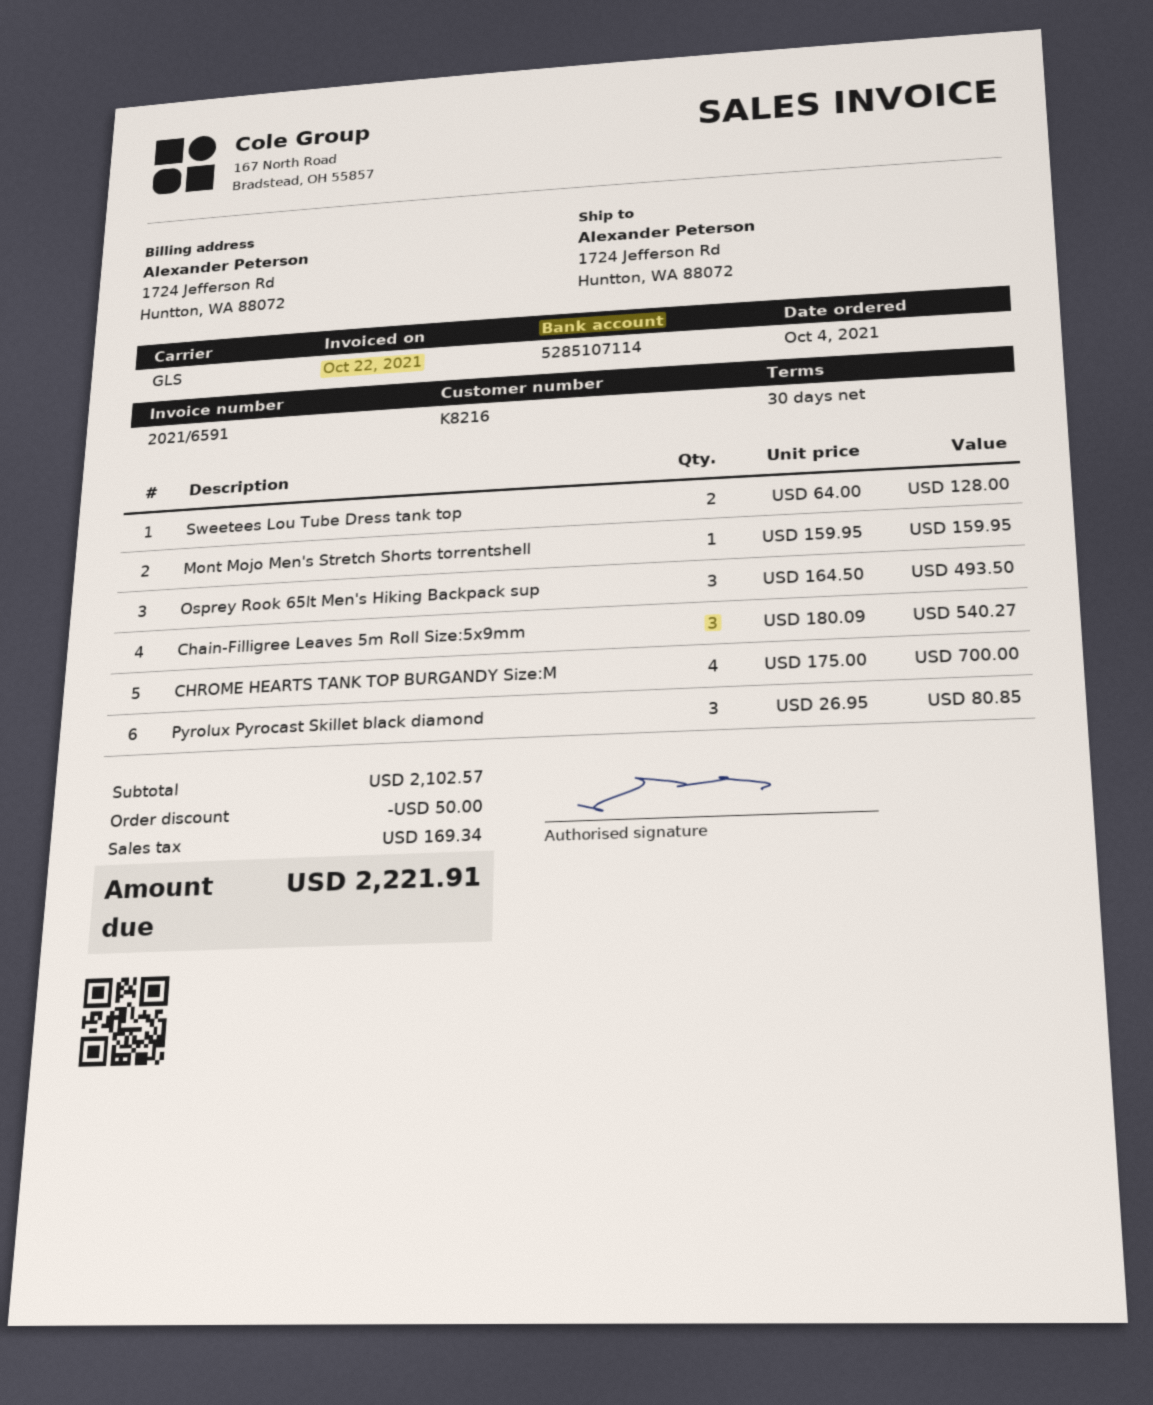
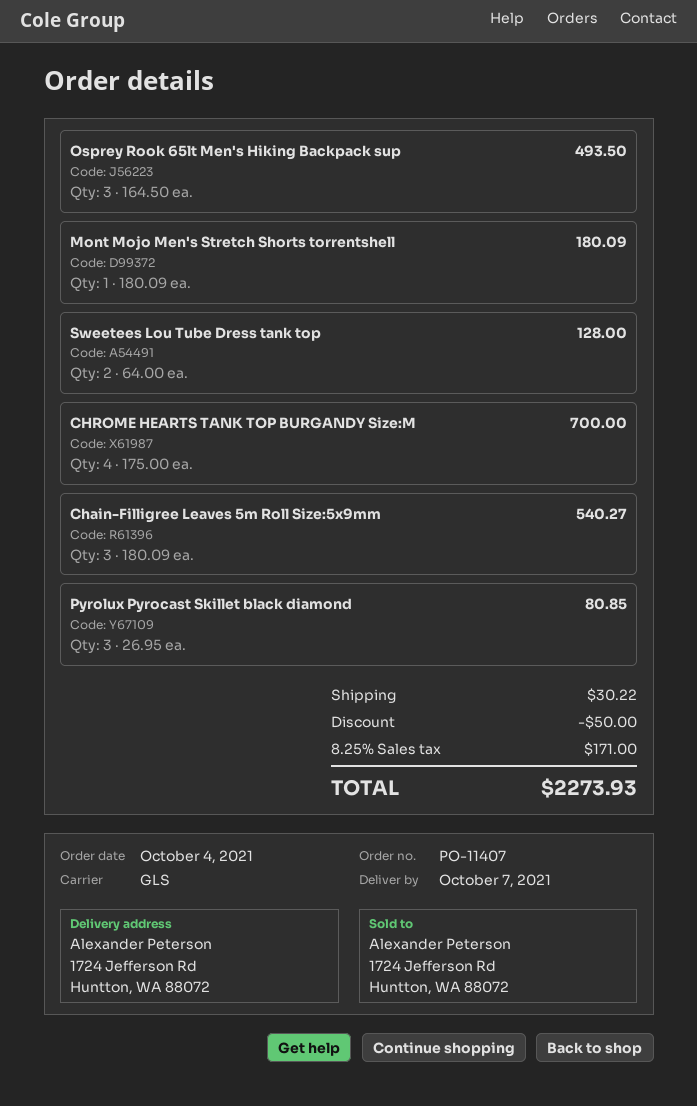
Mont Mojo Men's Stretch Shorts torrentshell: 1 x 159.95 = 159.95 -> 1 x 180.09 = 180.09
shipping: none -> 30.22
tax: 169.34 -> 171.00
total: 2221.91 -> 2273.93

